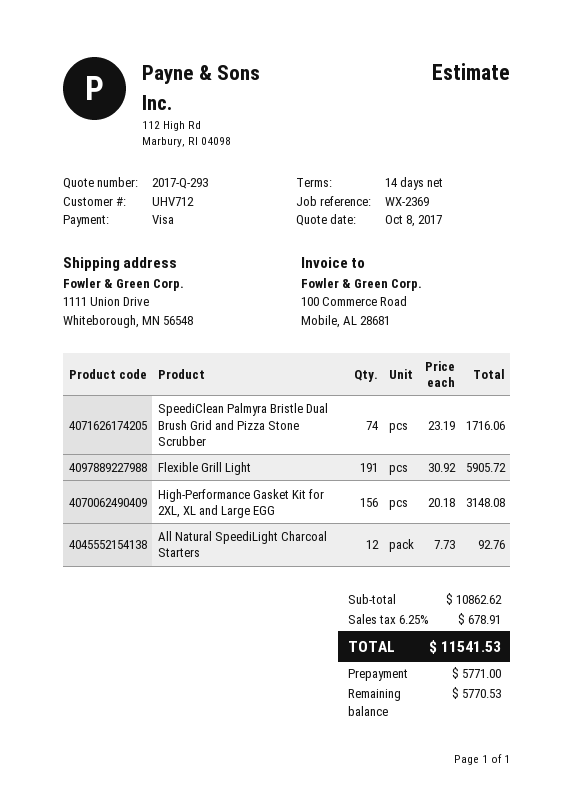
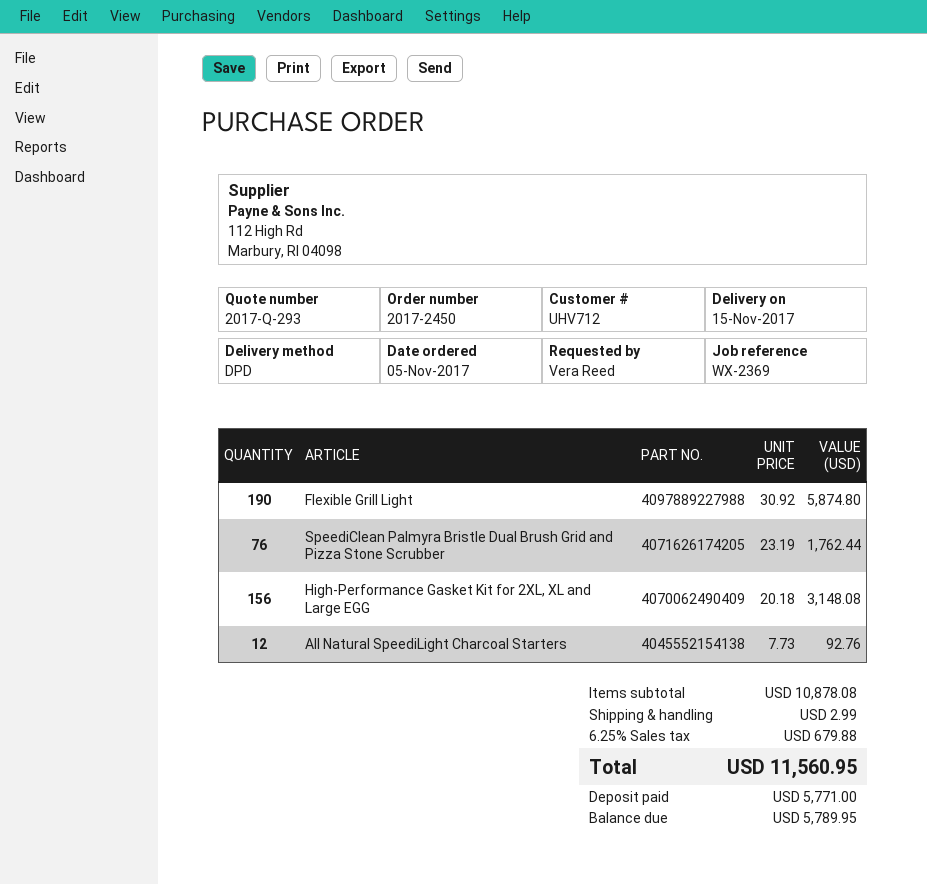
SpeediClean Palmyra Bristle Dual Brush Grid and Pizza Stone Scrubber: 74 x 23.19 = 1716.06 -> 76 x 23.19 = 1762.44
Flexible Grill Light: 191 x 30.92 = 5905.72 -> 190 x 30.92 = 5874.80
subtotal: 10862.62 -> 10878.08
shipping: none -> 2.99
tax: 6.25% = 678.91 -> 6.25% = 679.88
total: 11541.53 -> 11560.95
balance: 5770.53 -> 5789.95

